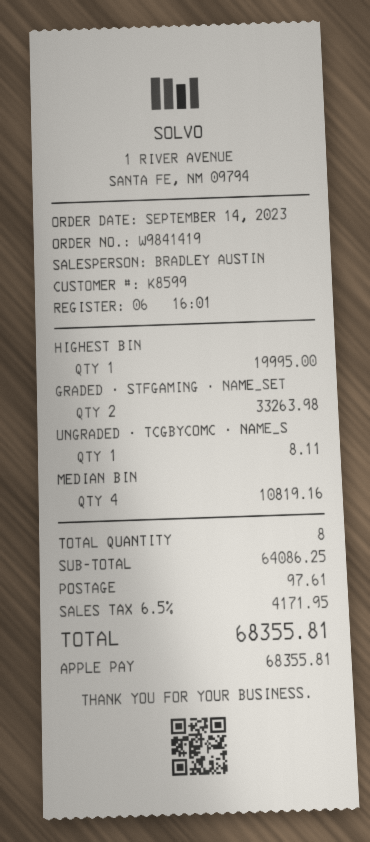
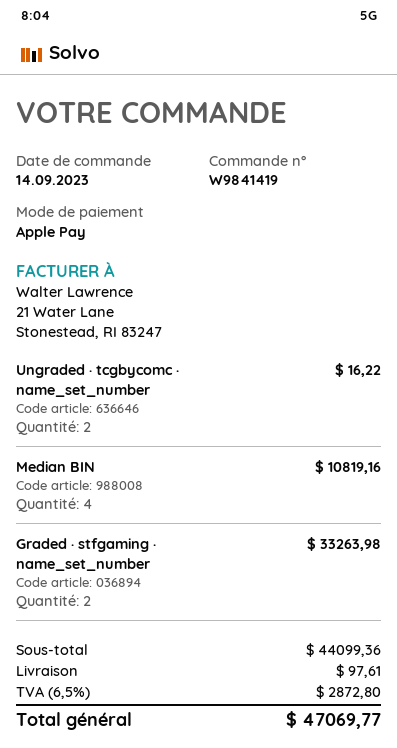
HIGHEST BIN: 1 for 19995.00 -> none
UNGRADED · TCGBYCOMC · NAME_S: 1 for 8.11 -> 2 for 16.22
subtotal: 64086.25 -> 44099.36
tax: 6.5% = 4171.95 -> 6.5% = 2872.80
total: 68355.81 -> 47069.77

